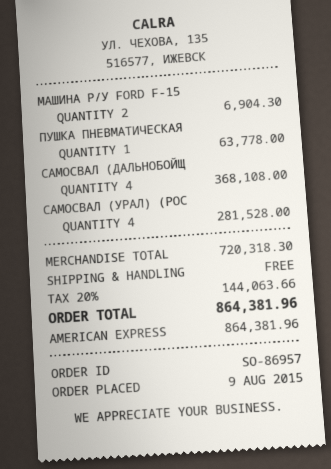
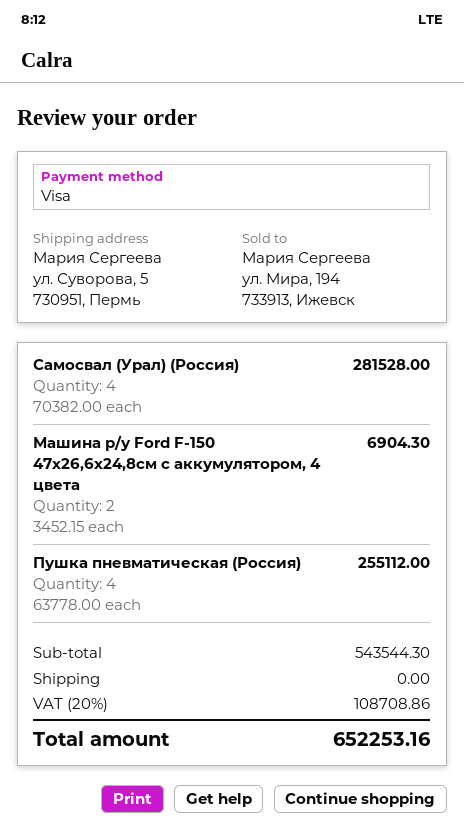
payment method: American Express -> Visa
ПУШКА ПНЕВМАТИЧЕСКАЯ: 1 for 63778.00 -> 4 for 255112.00
САМОСВАЛ (ДАЛЬНОБОЙЩ: 4 for 368108.00 -> none
subtotal: 720318.30 -> 543544.30
tax: 20% = 144063.66 -> 20% = 108708.86
total: 864381.96 -> 652253.16

